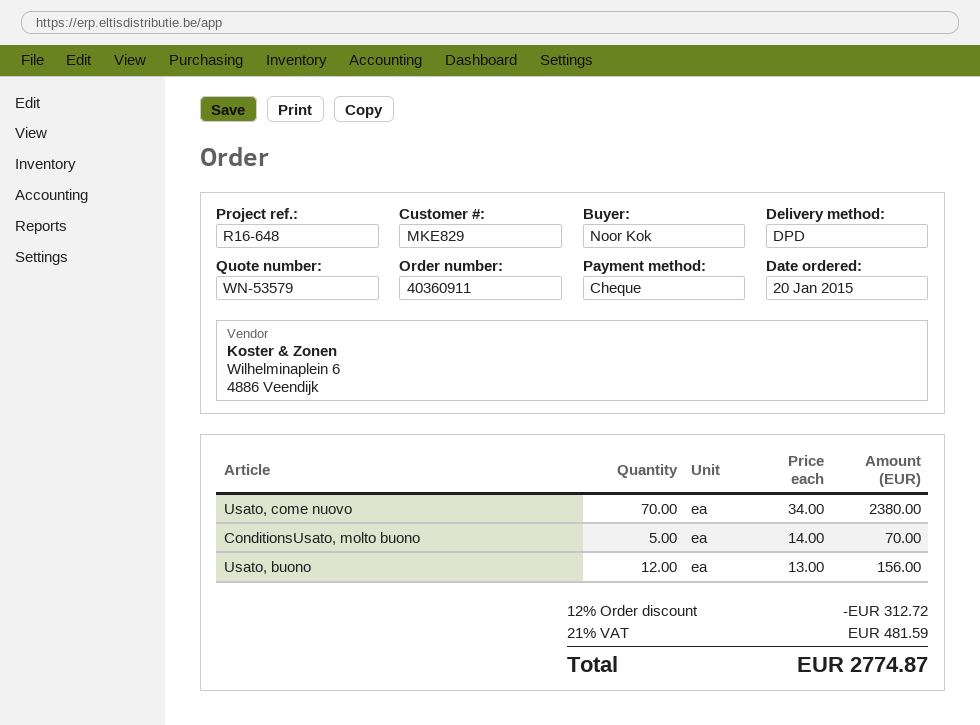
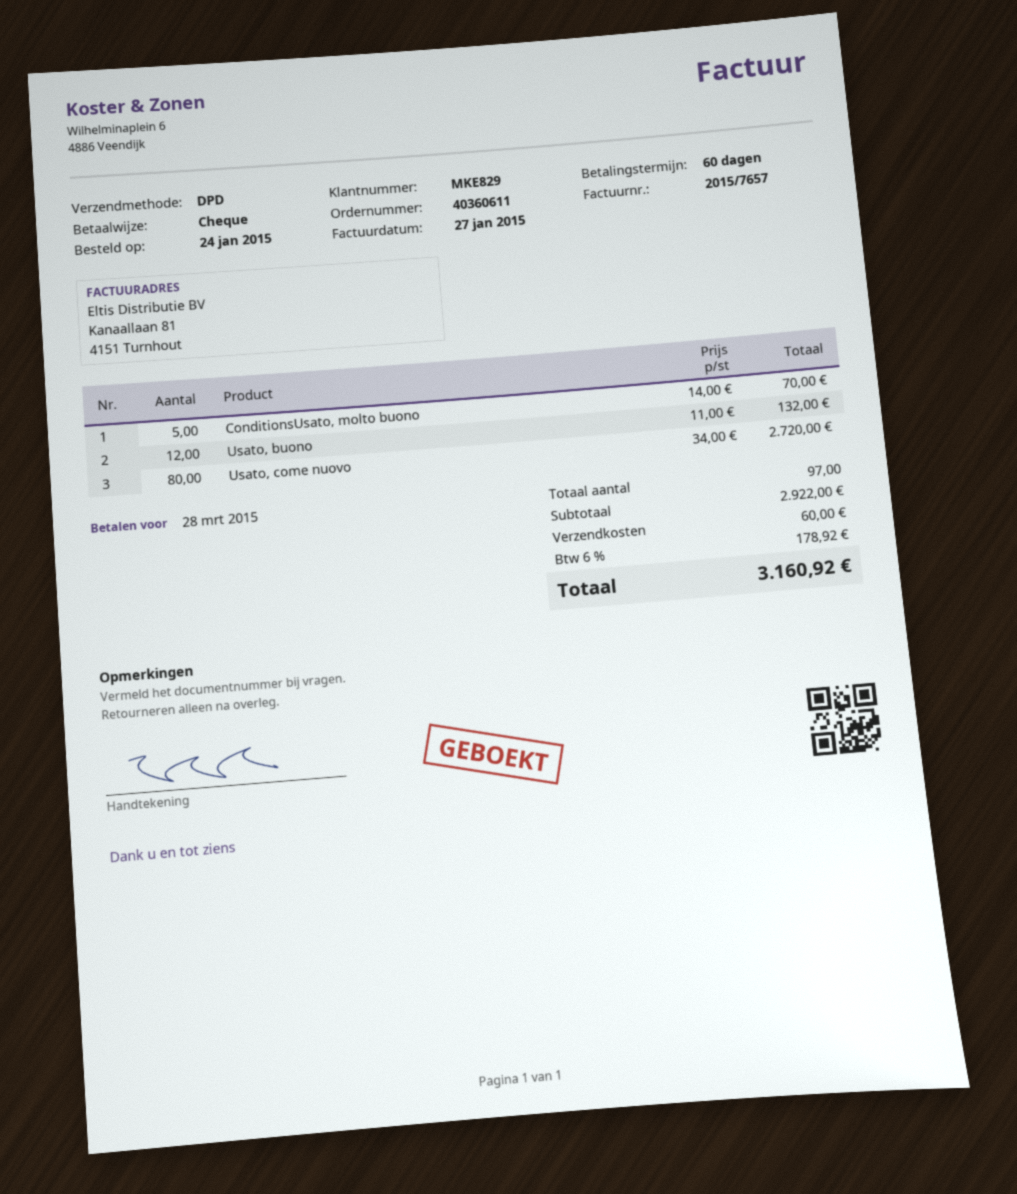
order number: 40360911 -> 40360611
order date: 2015-01-20 -> 2015-01-24
Usato, come nuovo: 70 x 34.00 = 2380.00 -> 80 x 34.00 = 2720.00
Usato, buono: 12 x 13.00 = 156.00 -> 12 x 11.00 = 132.00
discount: 12% = 312.72 -> none
shipping: none -> 60.00
tax: 21% = 481.59 -> 6% = 178.92
total: 2774.87 -> 3160.92

